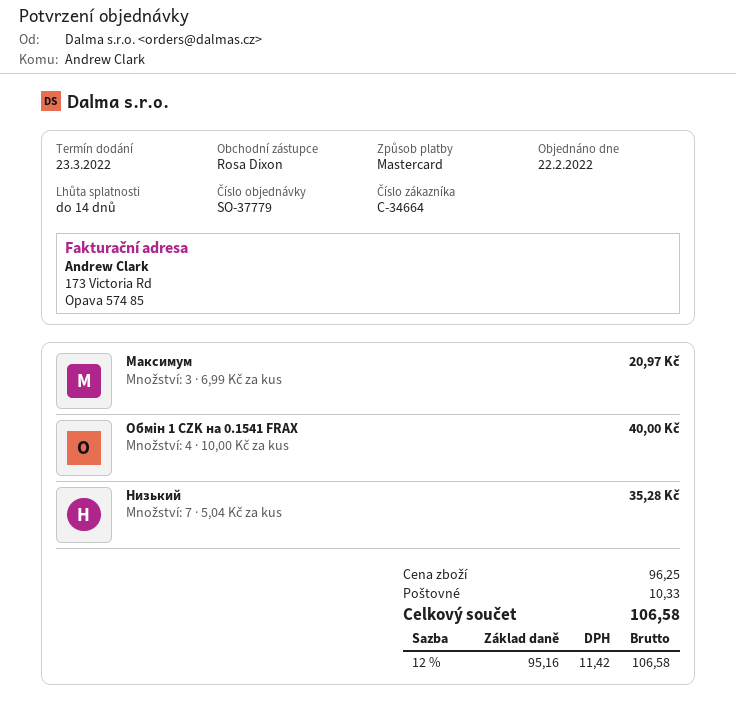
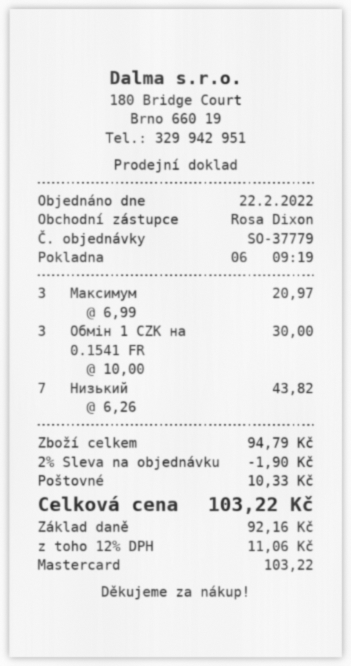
Обмін 1 CZK на 0.1541 FRAX: 4 x 10.00 = 40.00 -> 3 x 10.00 = 30.00
Низький: 7 x 5.04 = 35.28 -> 7 x 6.26 = 43.82
subtotal: 96.25 -> 94.79
discount: none -> 2% = 1.90
net: 95.16 -> 92.16
tax: 12% = 11.42 -> 12% = 11.06
total: 106.58 -> 103.22

